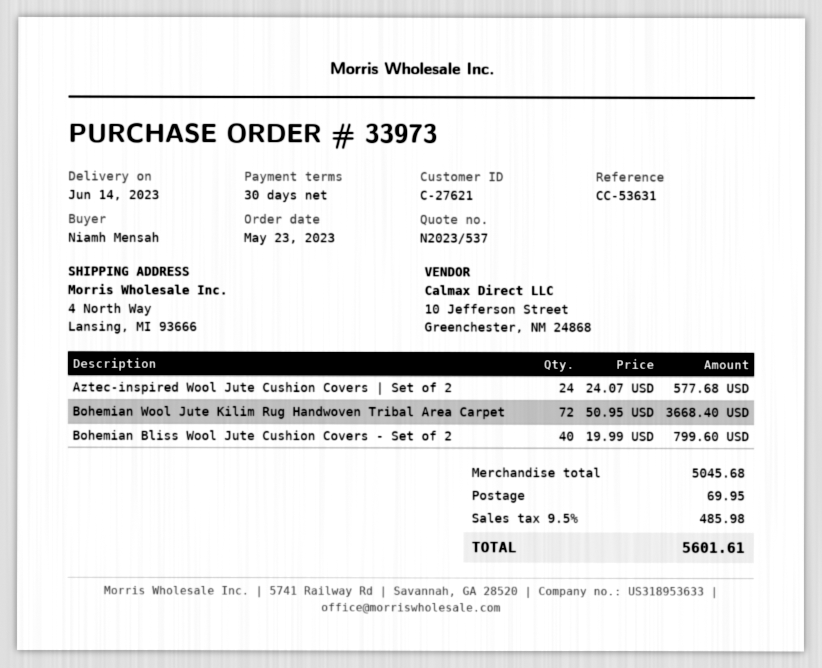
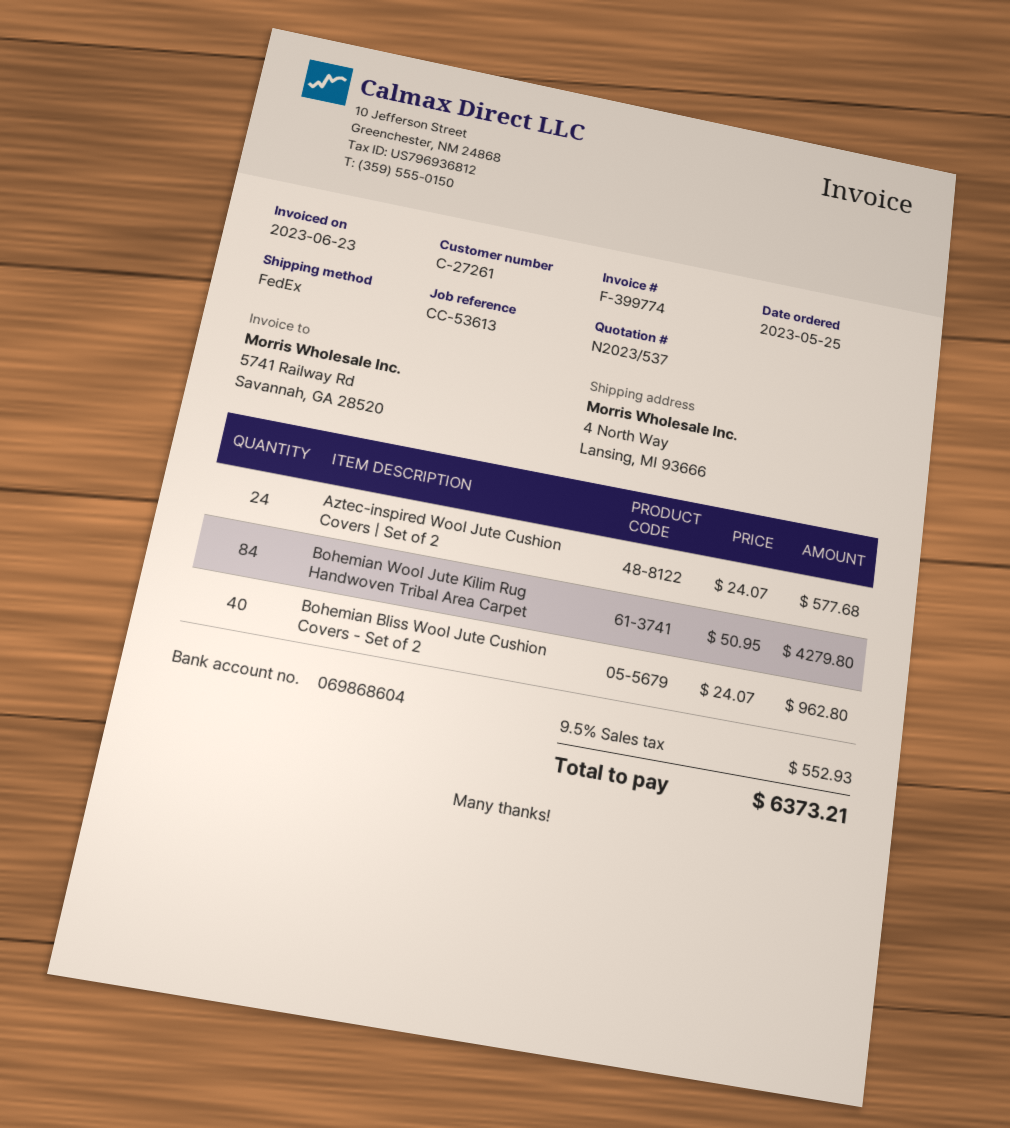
order date: 2023-05-23 -> 2023-05-25
customer number: C-27621 -> C-27261
reference: CC-53631 -> CC-53613
Bohemian Wool Jute Kilim Rug Handwoven Tribal Area Carpet: 72 x 50.95 = 3668.40 -> 84 x 50.95 = 4279.80
Bohemian Bliss Wool Jute Cushion Covers - Set of 2: 40 x 19.99 = 799.60 -> 40 x 24.07 = 962.80
shipping: 69.95 -> none
tax: 9.5% = 485.98 -> 9.5% = 552.93
total: 5601.61 -> 6373.21

